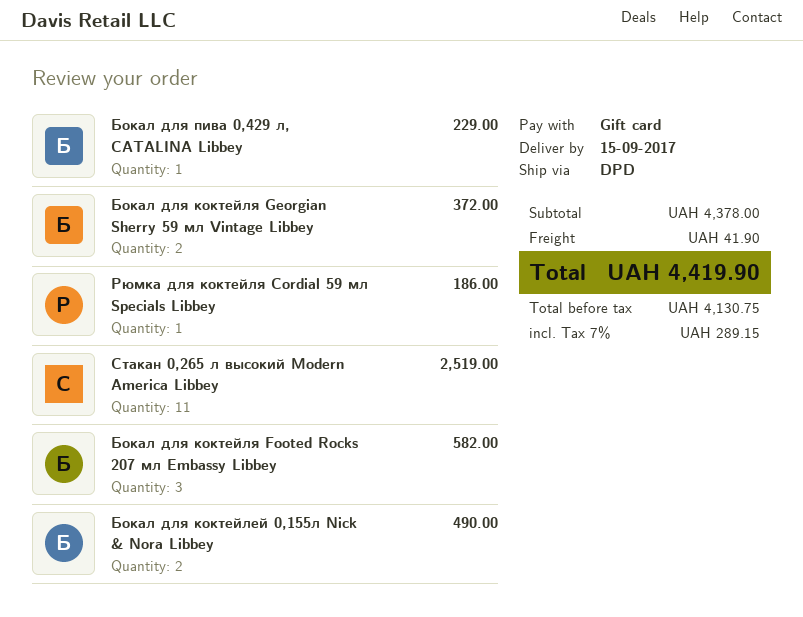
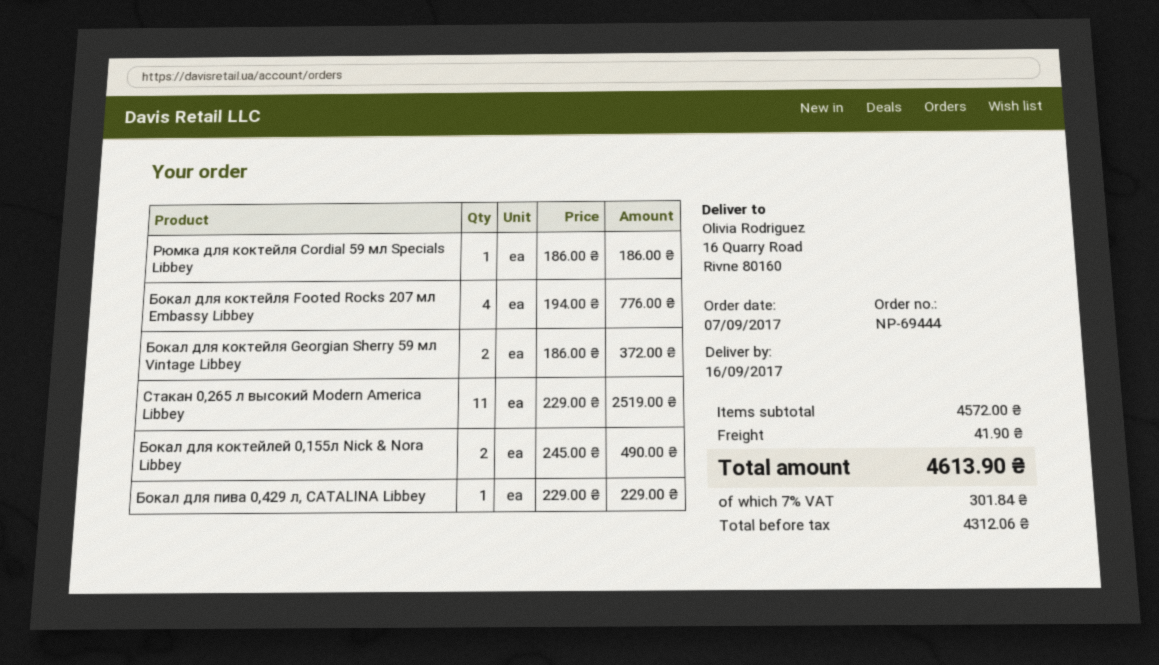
delivery date: 2017-09-15 -> 2017-09-16
Бокал для коктейля Footed Rocks 207 мл Embassy Libbey: 3 for 582.00 -> 4 for 776.00
subtotal: 4378.00 -> 4572.00
net: 4130.75 -> 4312.06
tax: 7% = 289.15 -> 7% = 301.84
total: 4419.90 -> 4613.90

